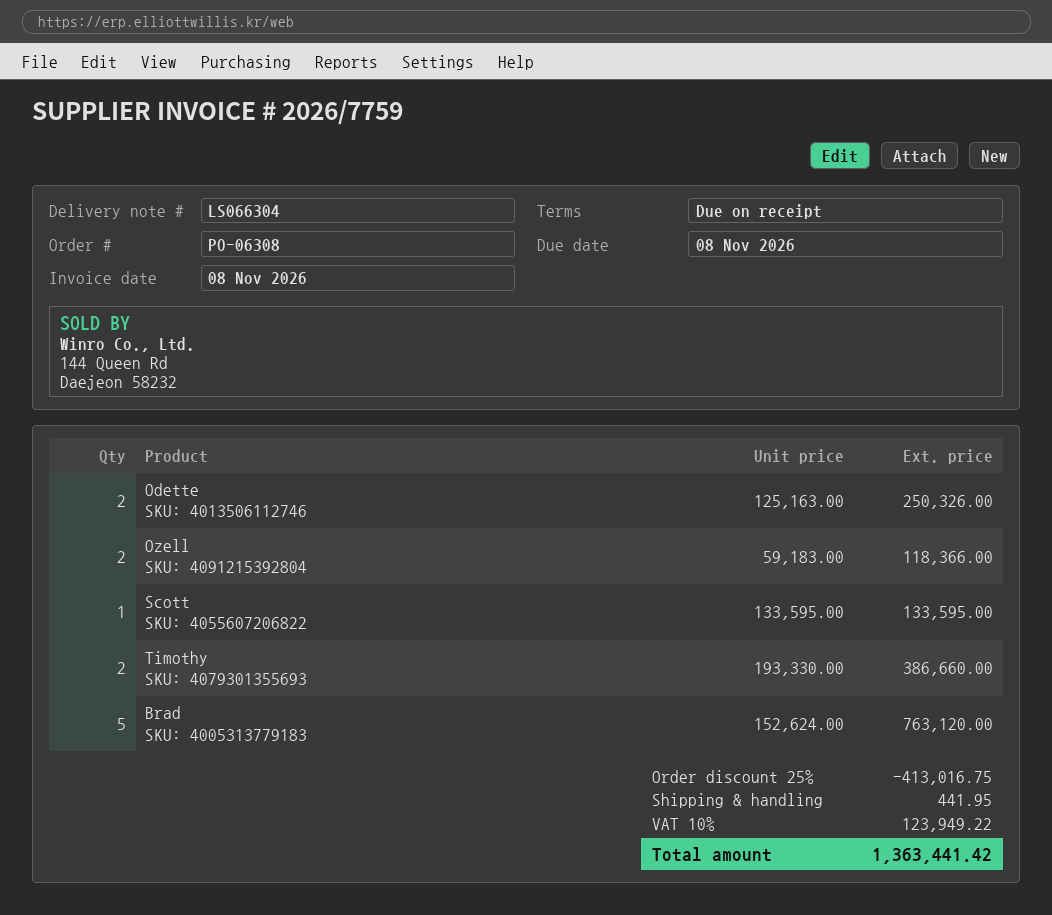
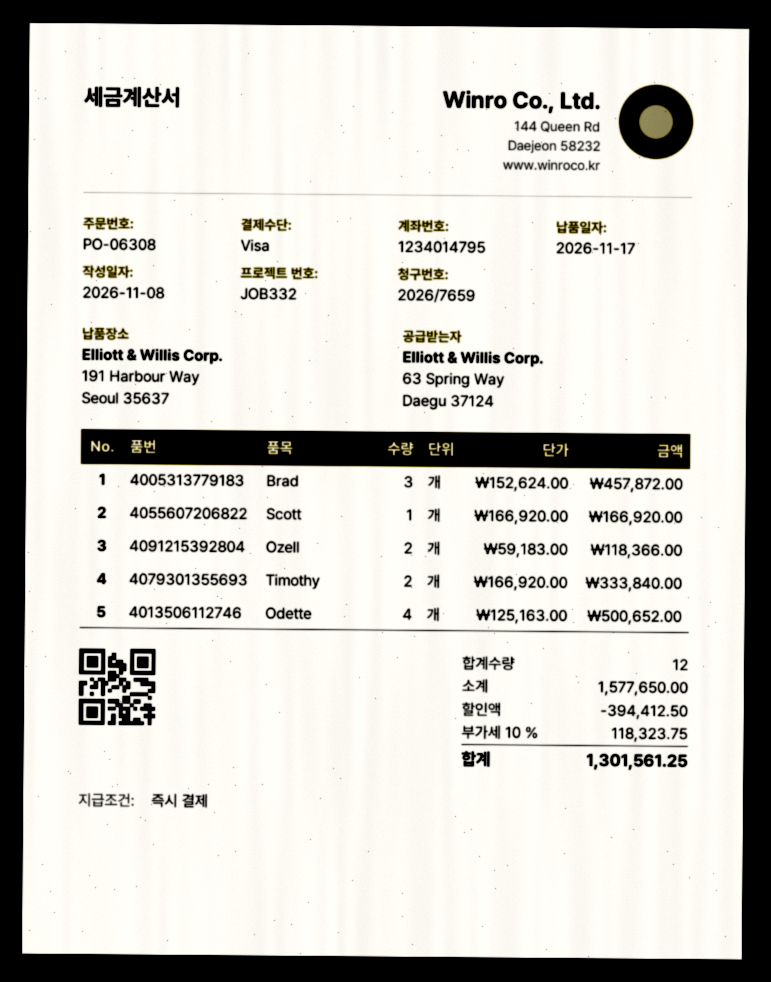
invoice number: 2026/7759 -> 2026/7659
Odette: 2 x 125163.00 = 250326.00 -> 4 x 125163.00 = 500652.00
Scott: 1 x 133595.00 = 133595.00 -> 1 x 166920.00 = 166920.00
Timothy: 2 x 193330.00 = 386660.00 -> 2 x 166920.00 = 333840.00
Brad: 5 x 152624.00 = 763120.00 -> 3 x 152624.00 = 457872.00
discount: 413016.75 -> 394412.50
shipping: 441.95 -> none
tax: 10% = 123949.22 -> 10% = 118323.75
total: 1363441.42 -> 1301561.25

